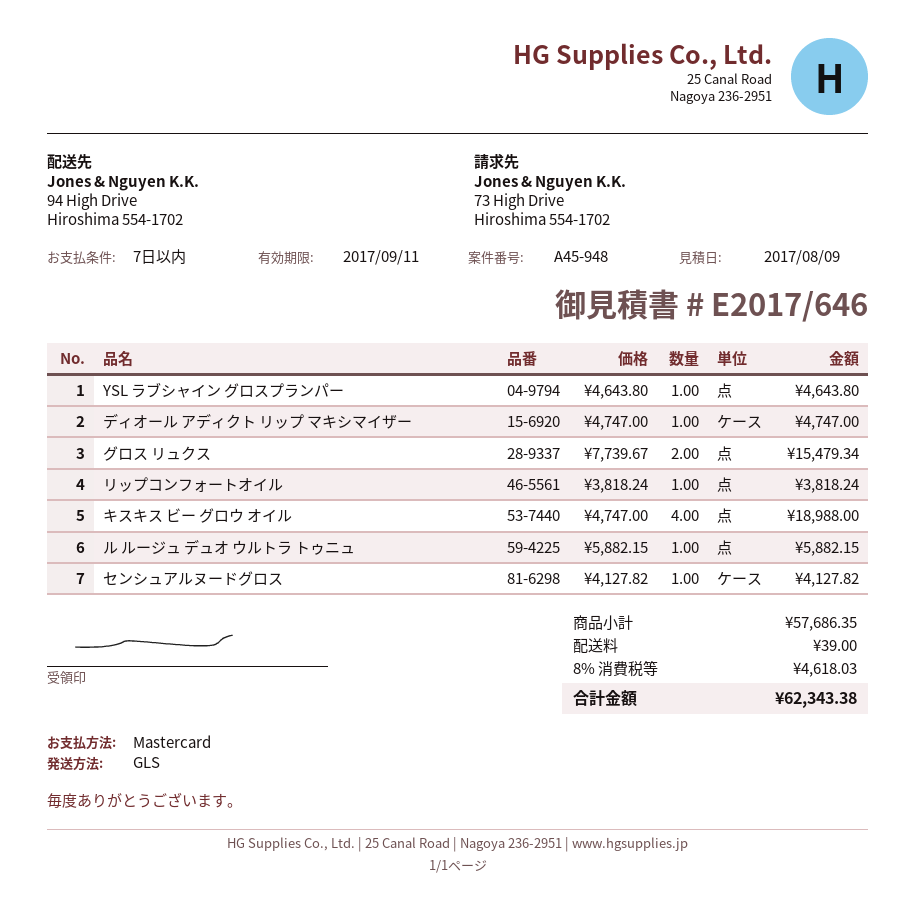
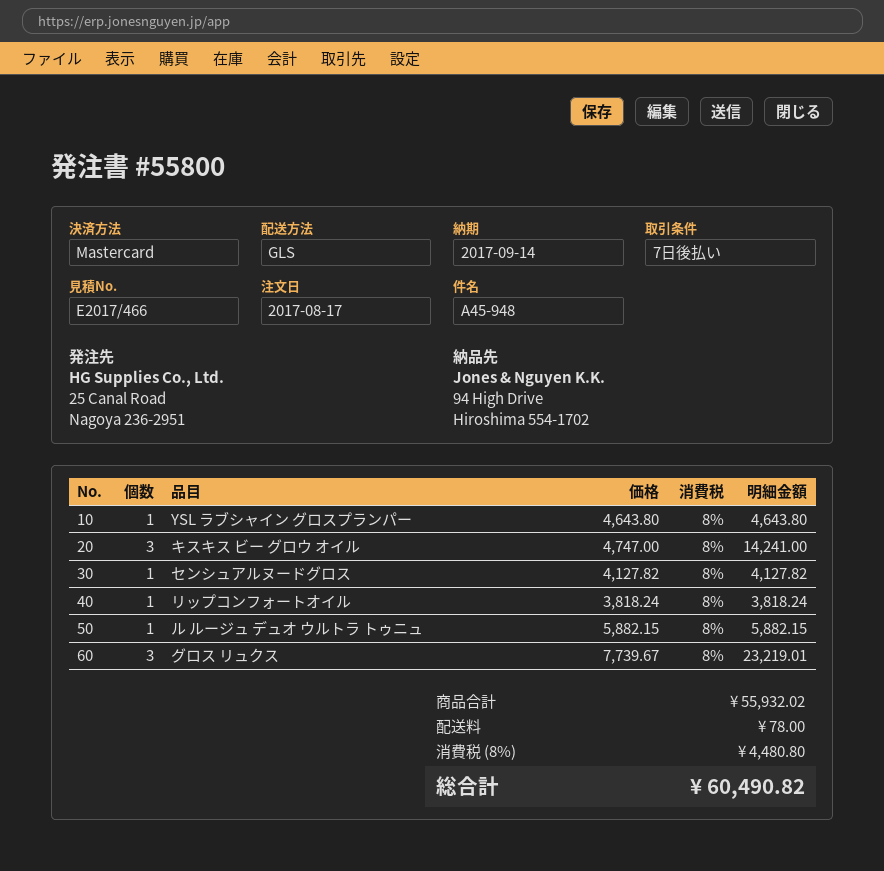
quote number: E2017/646 -> E2017/466
ディオール アディクト リップ マキシマイザー: 1 x 4747.00 = 4747.00 -> none
グロス リュクス: 2 x 7739.67 = 15479.34 -> 3 x 7739.67 = 23219.01
キスキス ビー グロウ オイル: 4 x 4747.00 = 18988.00 -> 3 x 4747.00 = 14241.00
subtotal: 57686.35 -> 55932.02
shipping: 39.00 -> 78.00
tax: 8% = 4618.03 -> 8% = 4480.80
total: 62343.38 -> 60490.82

